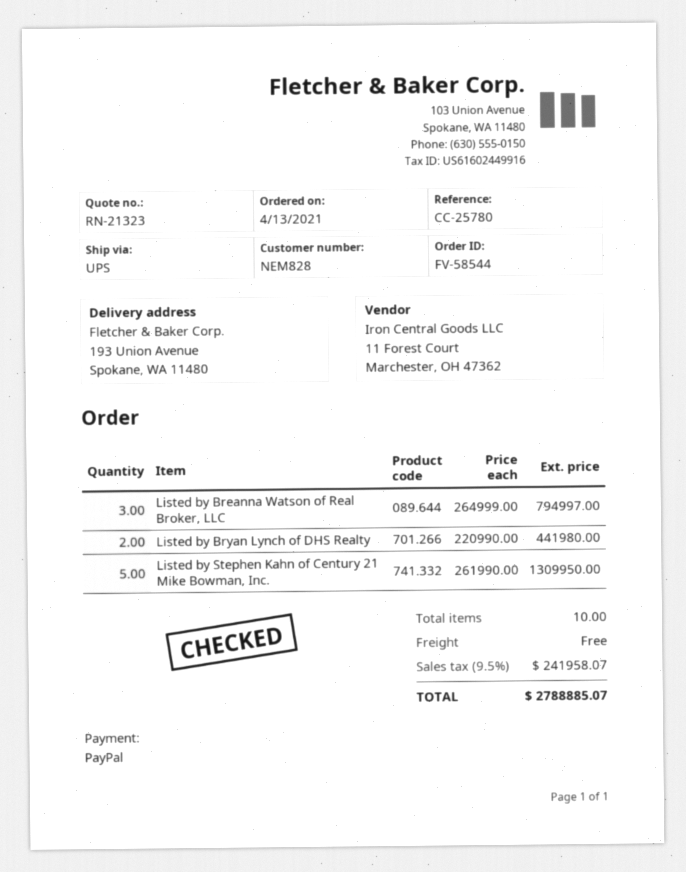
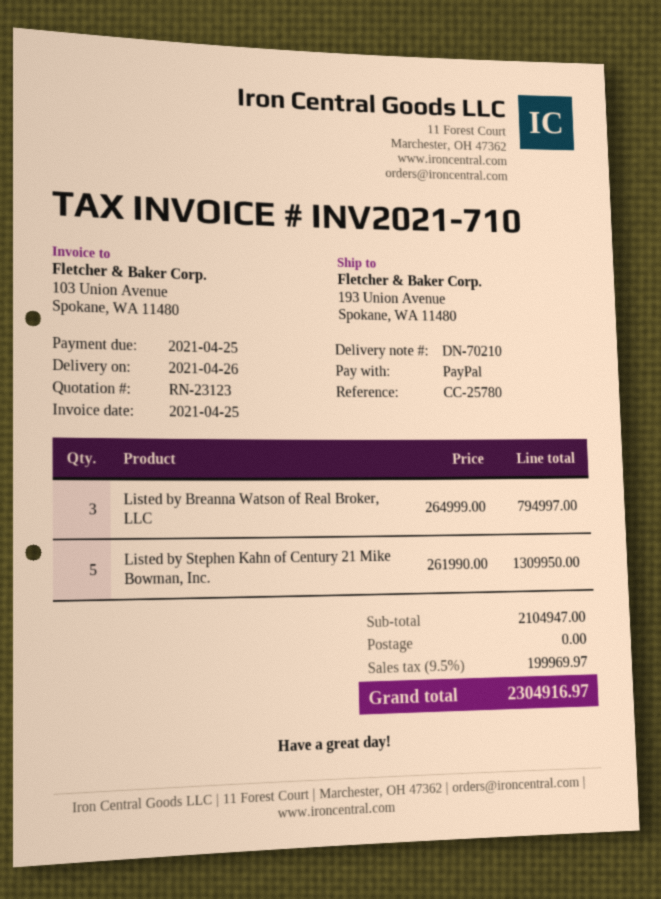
quote number: RN-21323 -> RN-23123
Listed by Bryan Lynch of DHS Realty: 2 x 220990.00 = 441980.00 -> none
tax: 9.5% = 241958.07 -> 9.5% = 199969.97
total: 2788885.07 -> 2304916.97

